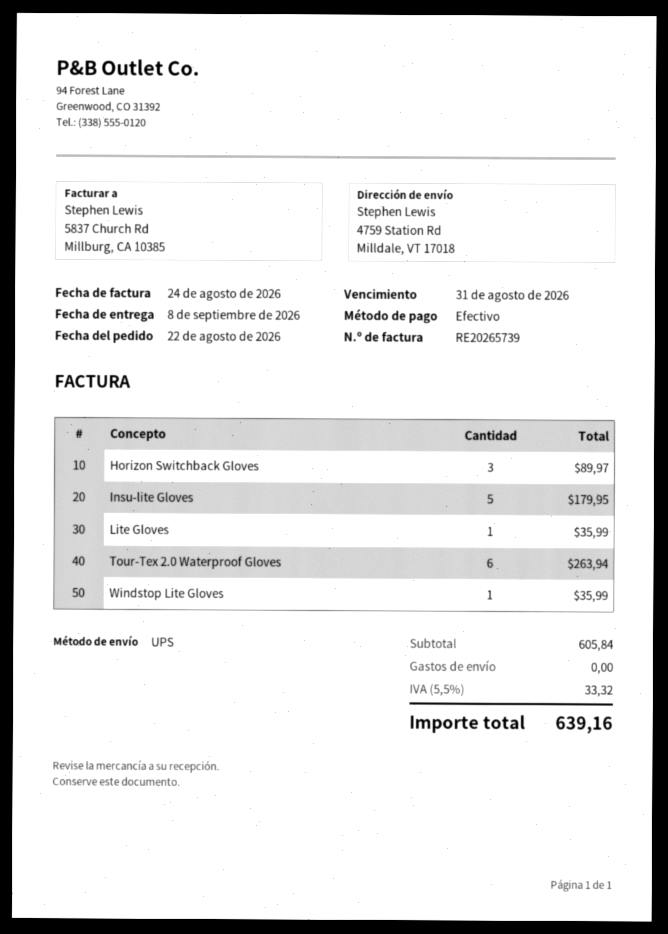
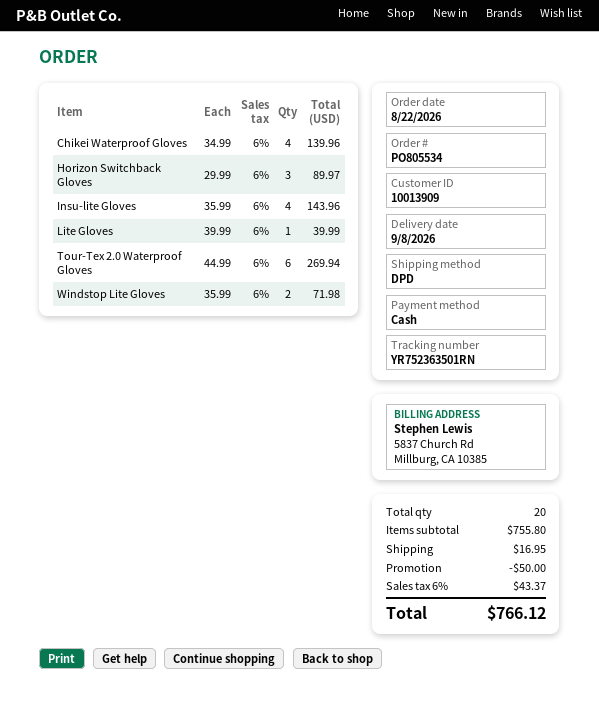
shipping method: UPS -> DPD
Insu-lite Gloves: 5 for 179.95 -> 4 for 143.96
Lite Gloves: 1 for 35.99 -> 1 for 39.99
Tour-Tex 2.0 Waterproof Gloves: 6 for 263.94 -> 6 for 269.94
Windstop Lite Gloves: 1 for 35.99 -> 2 for 71.98
Chikei Waterproof Gloves: none -> 4 for 139.96
subtotal: 605.84 -> 755.80
discount: none -> 50.00
shipping: 0.00 -> 16.95
tax: 5.5% = 33.32 -> 6% = 43.37
total: 639.16 -> 766.12

